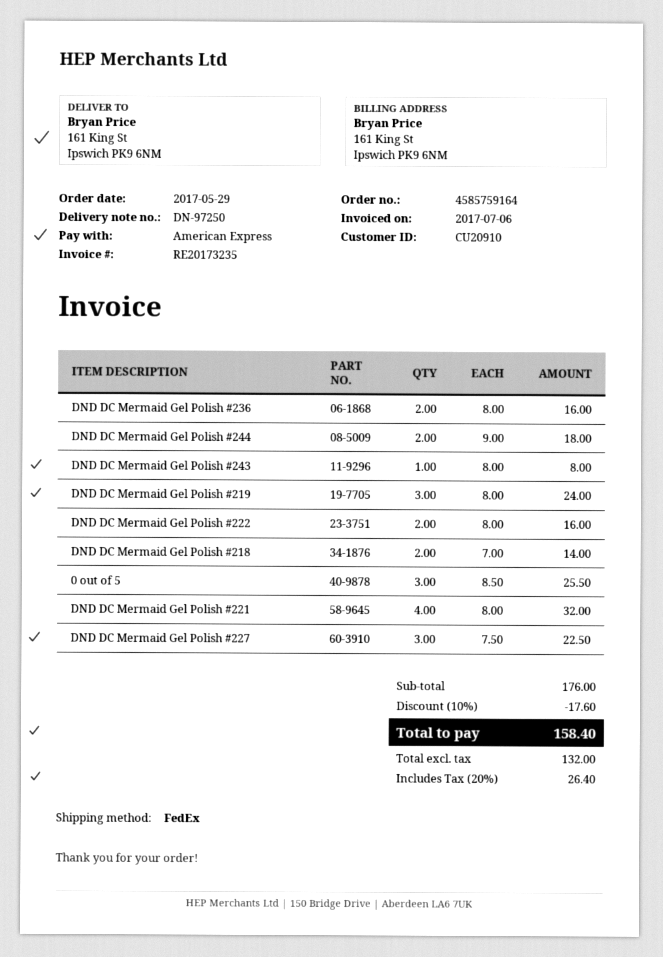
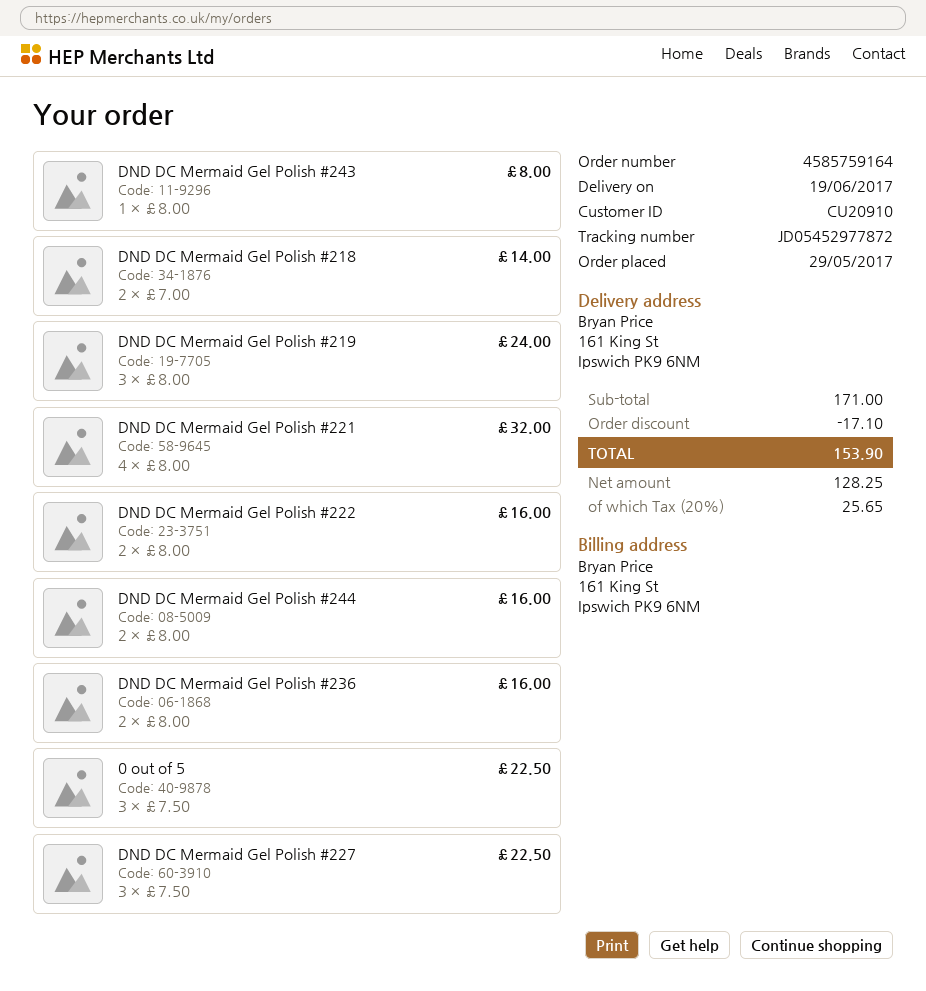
DND DC Mermaid Gel Polish #244: 2 x 9.00 = 18.00 -> 2 x 8.00 = 16.00
0 out of 5: 3 x 8.50 = 25.50 -> 3 x 7.50 = 22.50
subtotal: 176.00 -> 171.00
discount: 17.60 -> 17.10
net: 132.00 -> 128.25
tax: 20% = 26.40 -> 20% = 25.65
total: 158.40 -> 153.90

